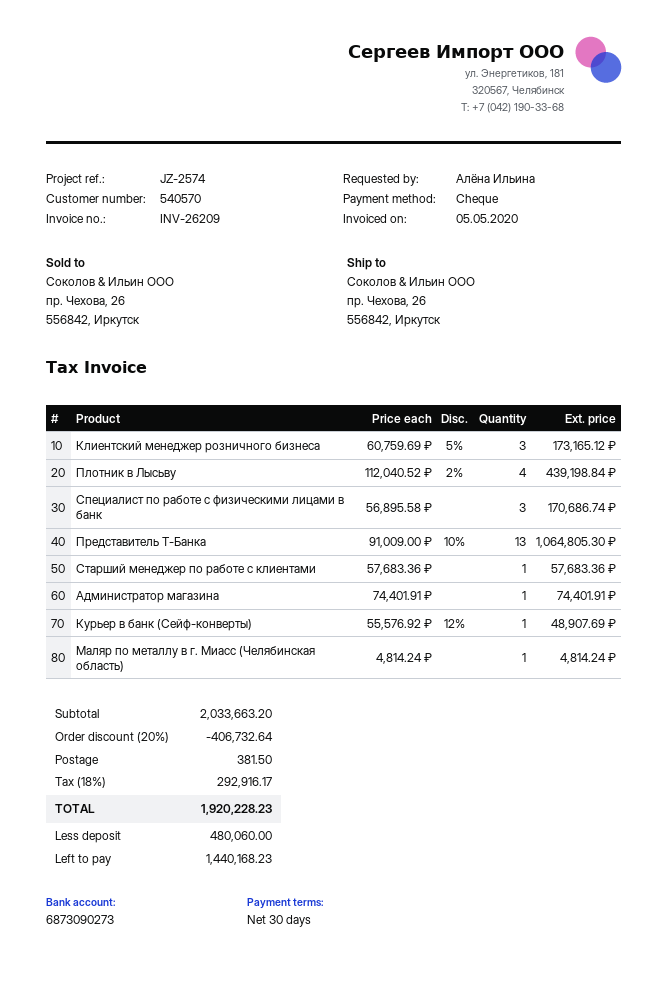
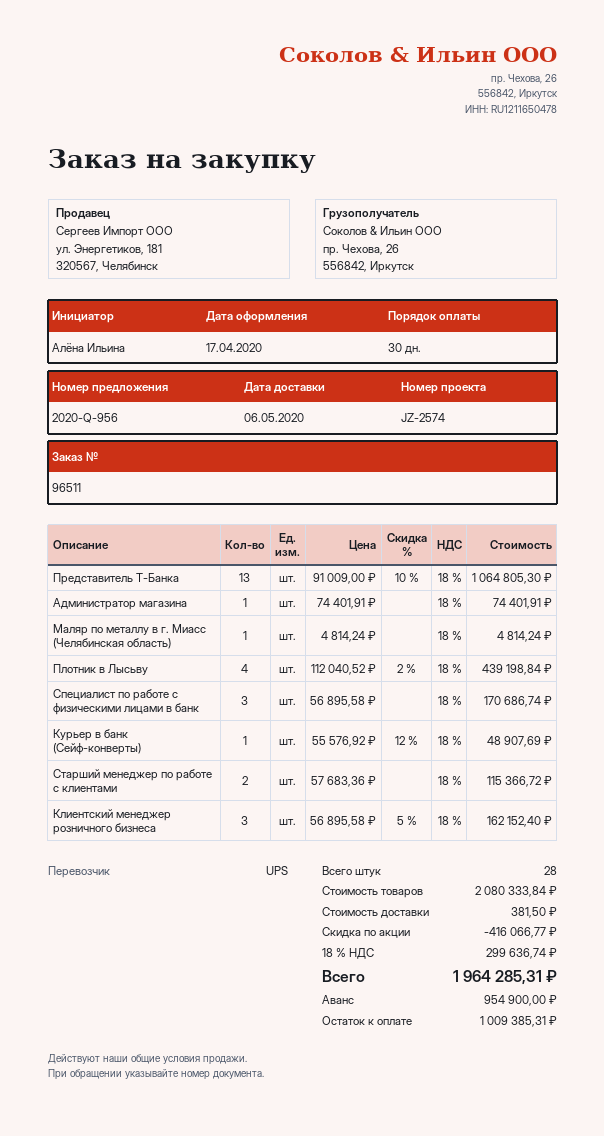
Клиентский менеджер розничного бизнеса: 3 x 60759.69 - 5% = 173165.12 -> 3 x 56895.58 - 5% = 162152.40
Старший менеджер по работе с клиентами: 1 x 57683.36 = 57683.36 -> 2 x 57683.36 = 115366.72
subtotal: 2033663.20 -> 2080333.84
discount: 406732.64 -> 416066.77
tax: 18% = 292916.17 -> 18% = 299636.74
total: 1920228.23 -> 1964285.31
deposit: 480060.00 -> 954900.00
balance: 1440168.23 -> 1009385.31

